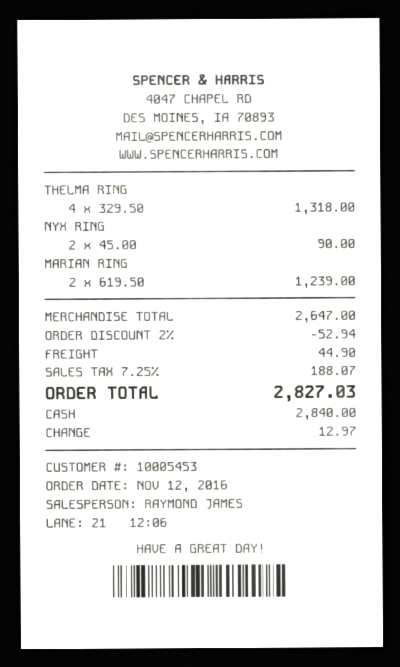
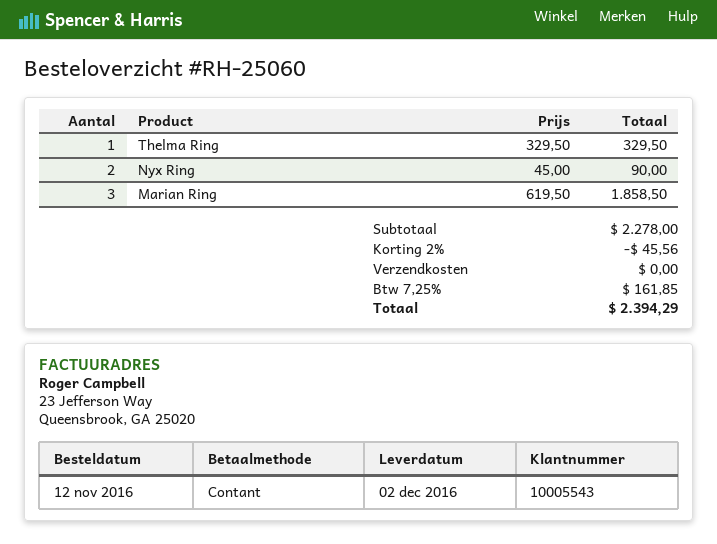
customer number: 10005453 -> 10005543
THELMA RING: 4 x 329.50 = 1318.00 -> 1 x 329.50 = 329.50
MARIAN RING: 2 x 619.50 = 1239.00 -> 3 x 619.50 = 1858.50
subtotal: 2647.00 -> 2278.00
discount: 2% = 52.94 -> 2% = 45.56
shipping: 44.90 -> 0.00
tax: 7.25% = 188.07 -> 7.25% = 161.85
total: 2827.03 -> 2394.29

